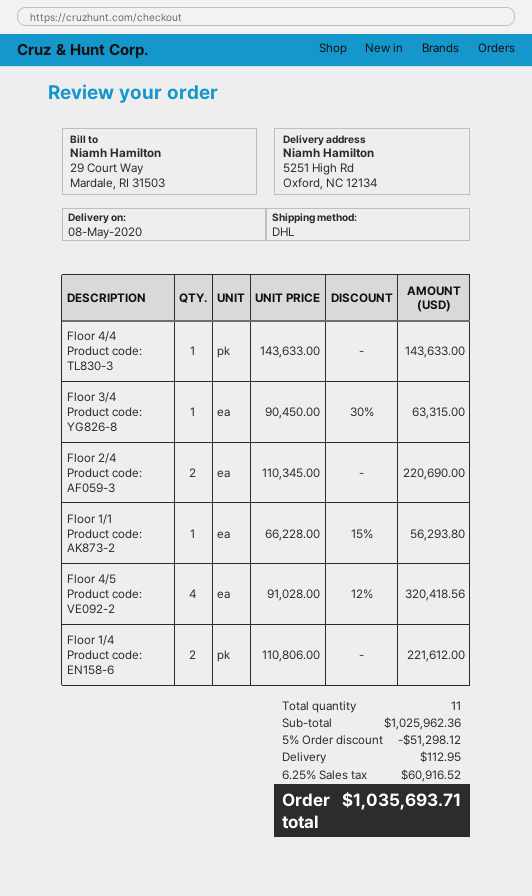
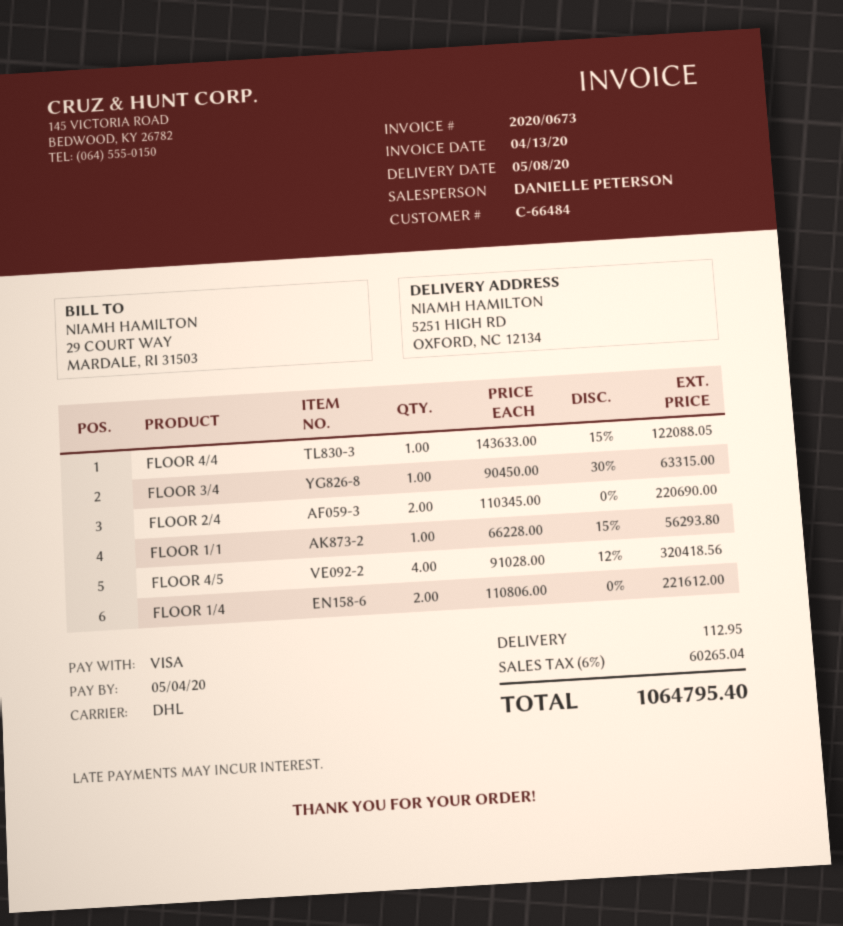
Floor 4/4: 1 x 143633.00 = 143633.00 -> 1 x 143633.00 - 15% = 122088.05
discount: 5% = 51298.12 -> none
tax: 6.25% = 60916.52 -> 6% = 60265.04
total: 1035693.71 -> 1064795.40

